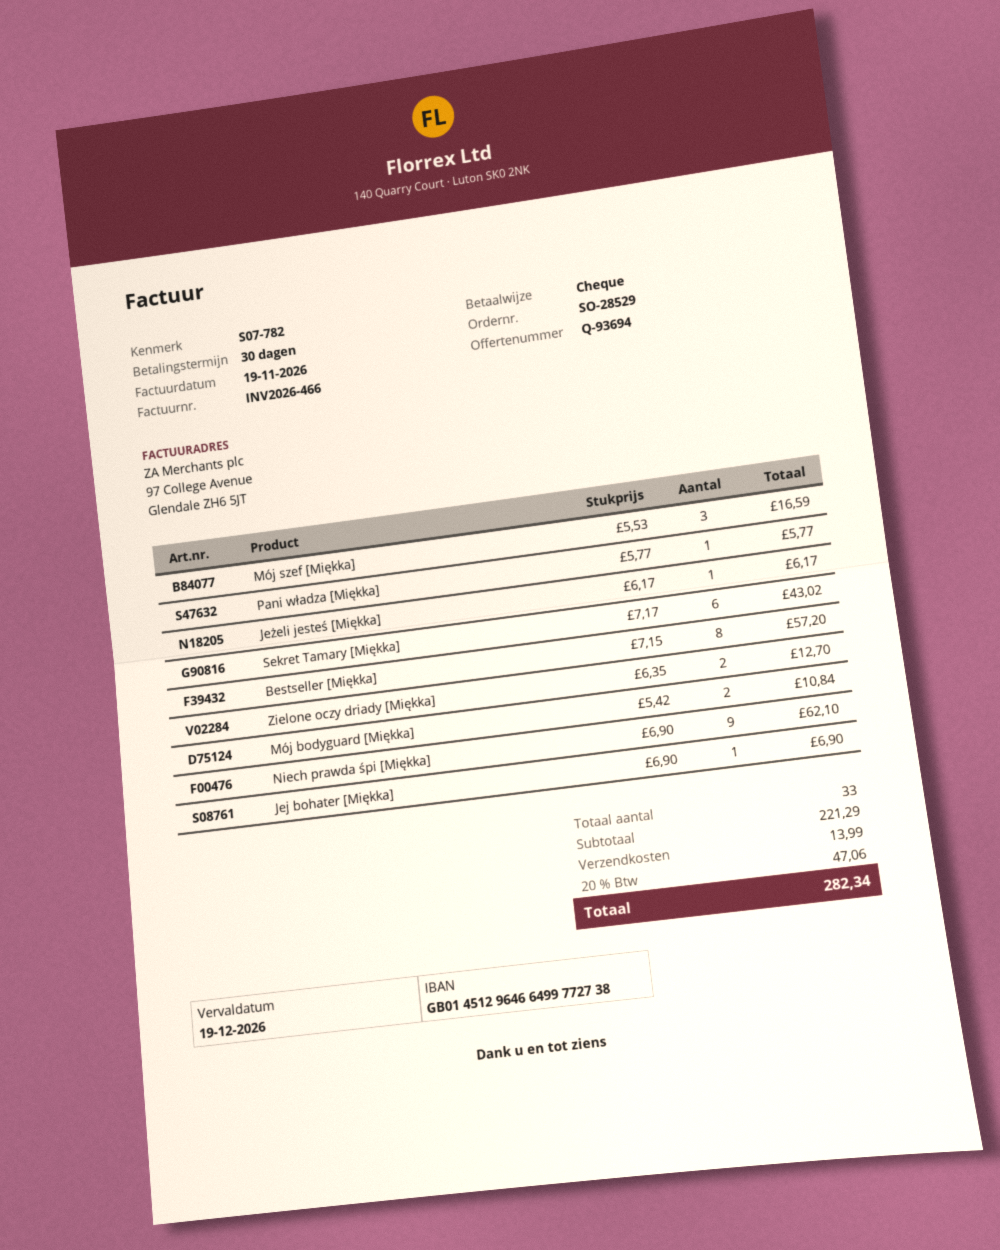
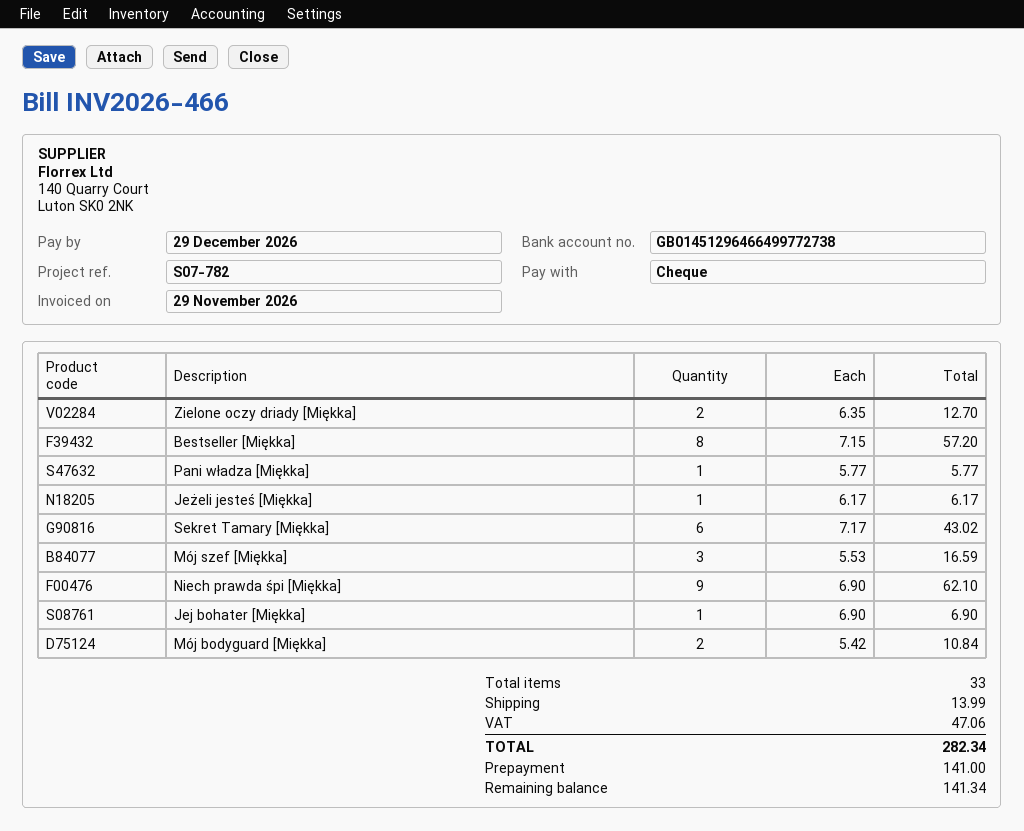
invoice date: 2026-11-19 -> 2026-11-29
due date: 2026-12-19 -> 2026-12-29

